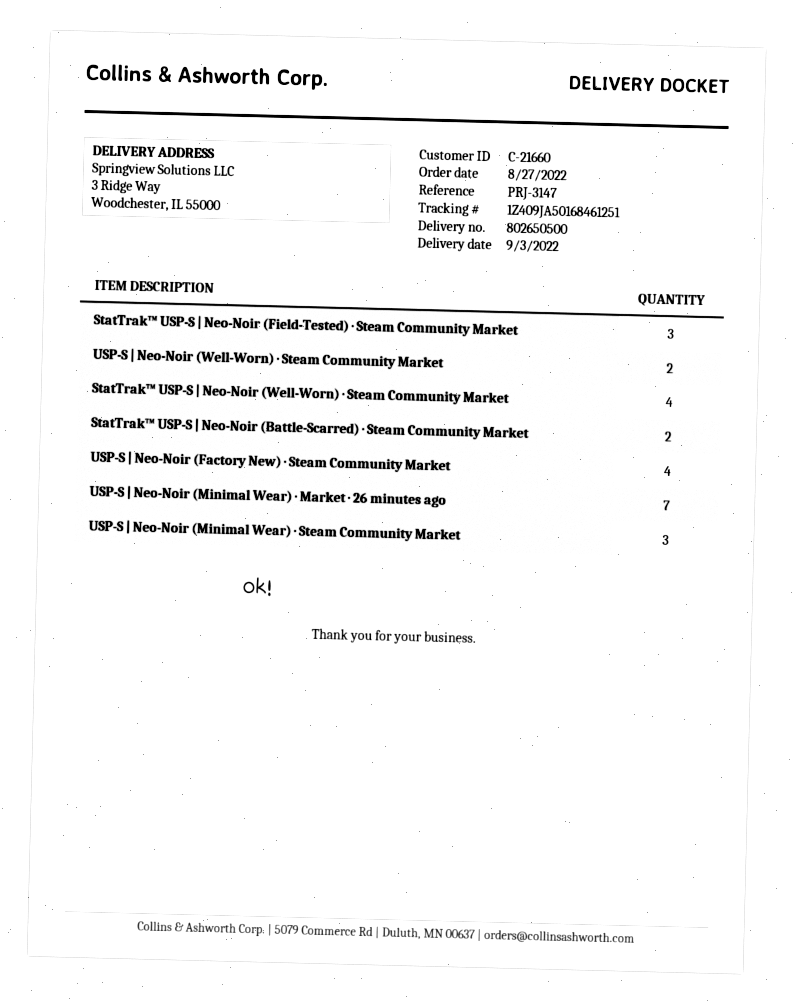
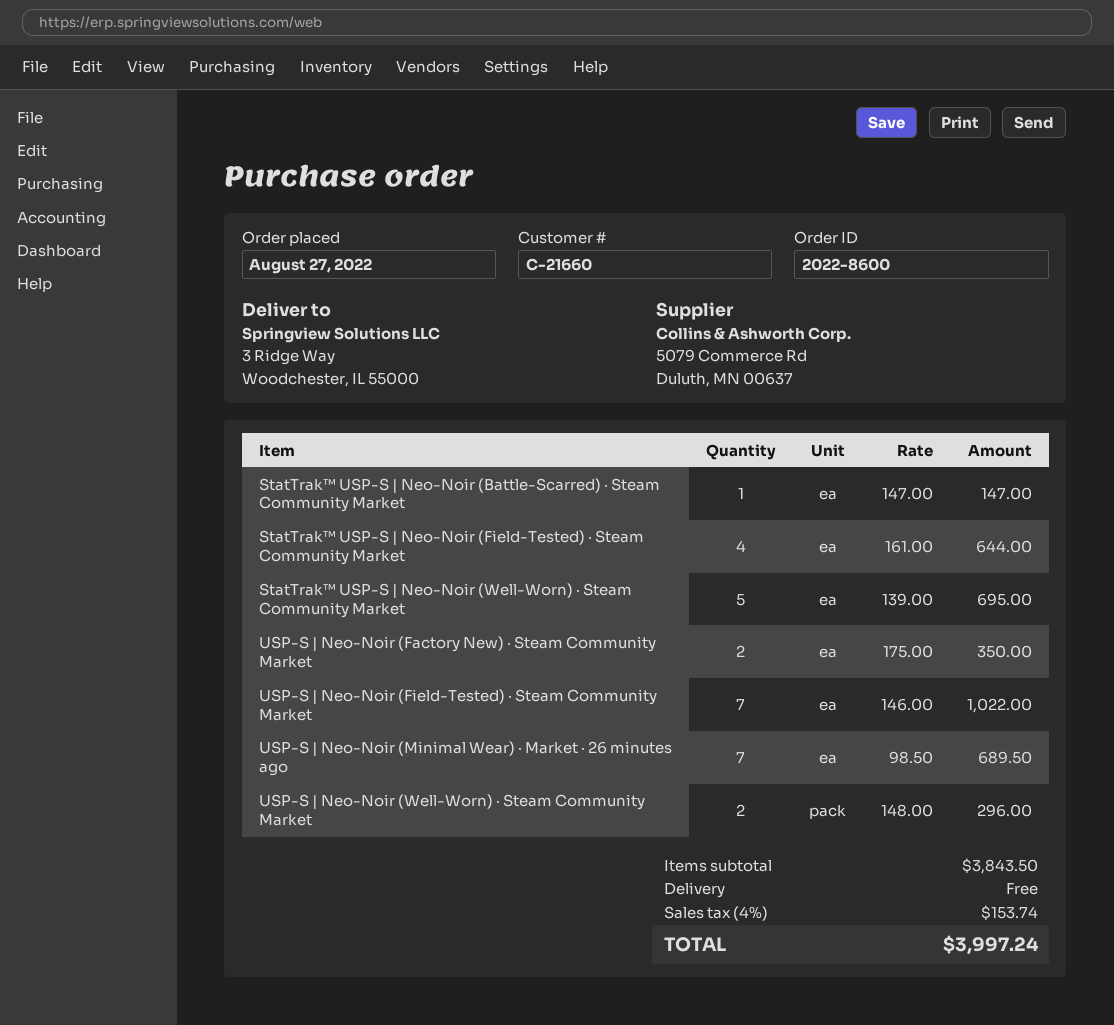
StatTrak™ USP-S | Neo-Noir (Field-Tested) · Steam Community Market: 3 -> 4
StatTrak™ USP-S | Neo-Noir (Well-Worn) · Steam Community Market: 4 -> 5
StatTrak™ USP-S | Neo-Noir (Battle-Scarred) · Steam Community Market: 2 -> 1
USP-S | Neo-Noir (Factory New) · Steam Community Market: 4 -> 2
USP-S | Neo-Noir (Minimal Wear) · Steam Community Market: 3 -> none
USP-S | Neo-Noir (Field-Tested) · Steam Community Market: none -> 7

